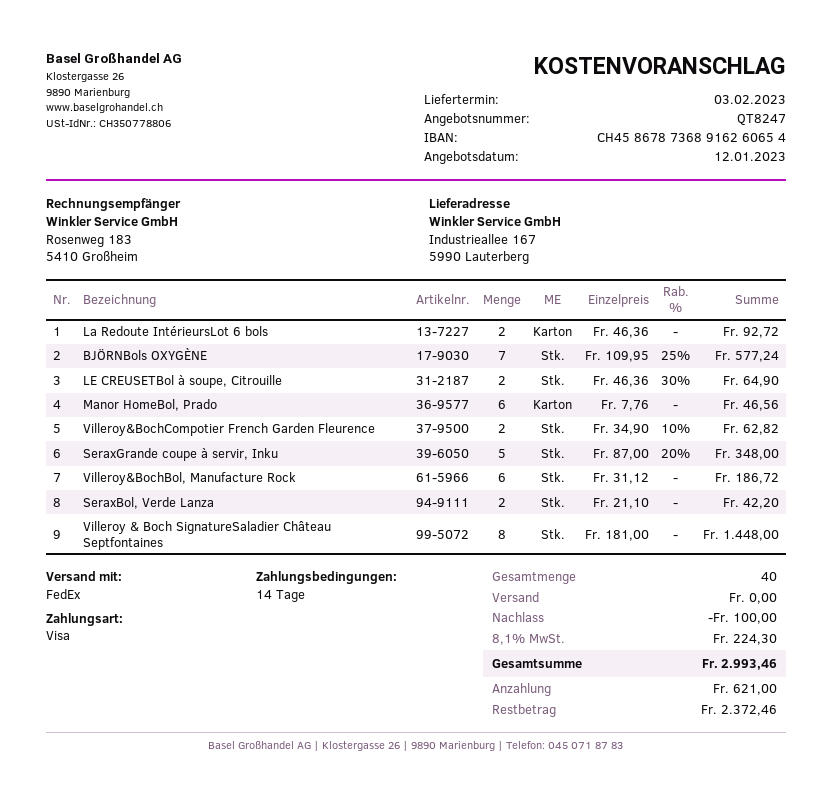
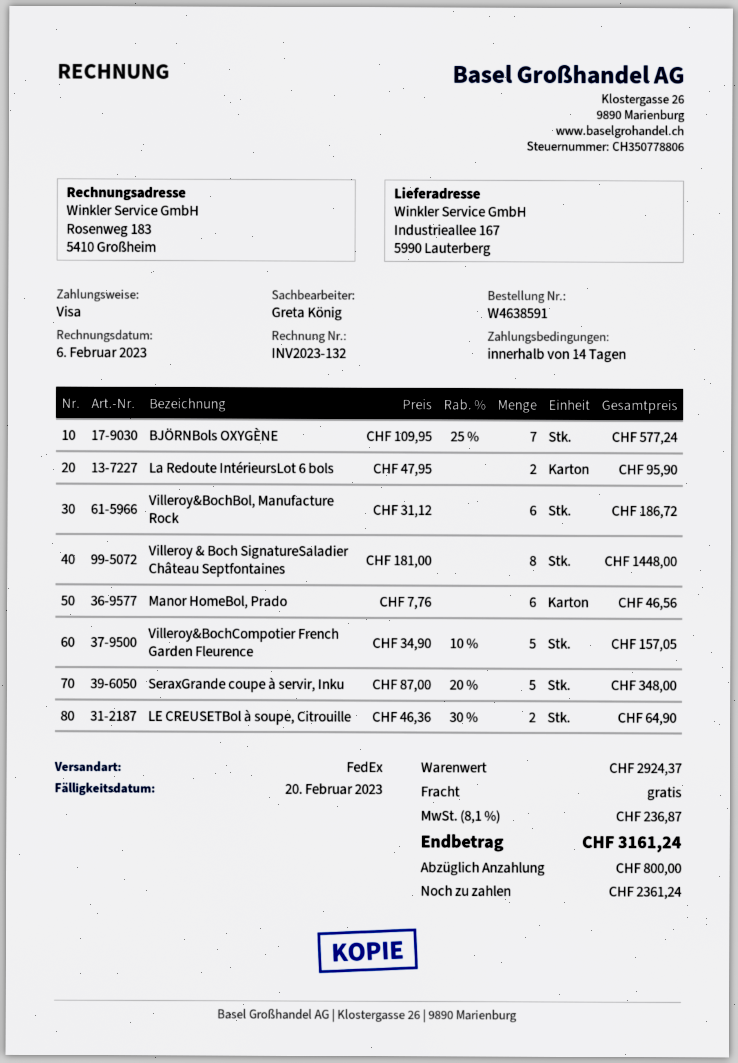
La Redoute IntérieursLot 6 bols: 2 x 46.36 = 92.72 -> 2 x 47.95 = 95.90
Villeroy&BochCompotier French Garden Fleurence: 2 x 34.90 - 10% = 62.82 -> 5 x 34.90 - 10% = 157.05
SeraxBol, Verde Lanza: 2 x 21.10 = 42.20 -> none
discount: 100.00 -> none
tax: 8.1% = 224.30 -> 8.1% = 236.87
total: 2993.46 -> 3161.24
deposit: 621.00 -> 800.00
balance: 2372.46 -> 2361.24

